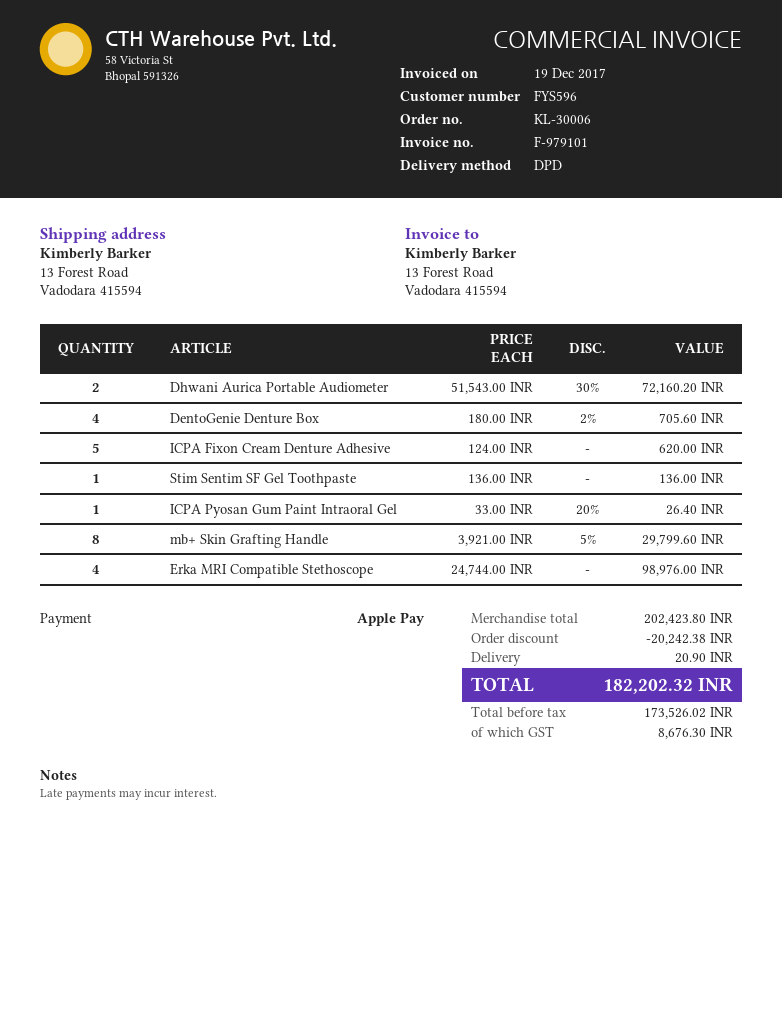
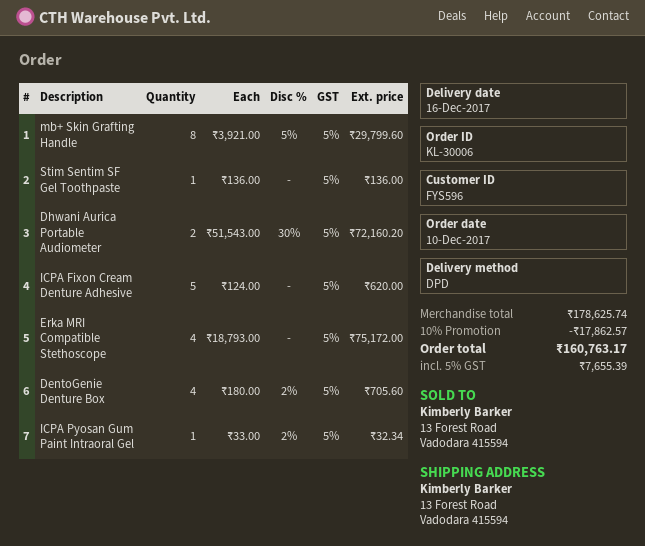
ICPA Pyosan Gum Paint Intraoral Gel: 1 x 33.00 - 20% = 26.40 -> 1 x 33.00 - 2% = 32.34
Erka MRI Compatible Stethoscope: 4 x 24744.00 = 98976.00 -> 4 x 18793.00 = 75172.00
subtotal: 202423.80 -> 178625.74
discount: 20242.38 -> 17862.57
shipping: 20.90 -> none
tax: 8676.30 -> 7655.39
total: 182202.32 -> 160763.17

